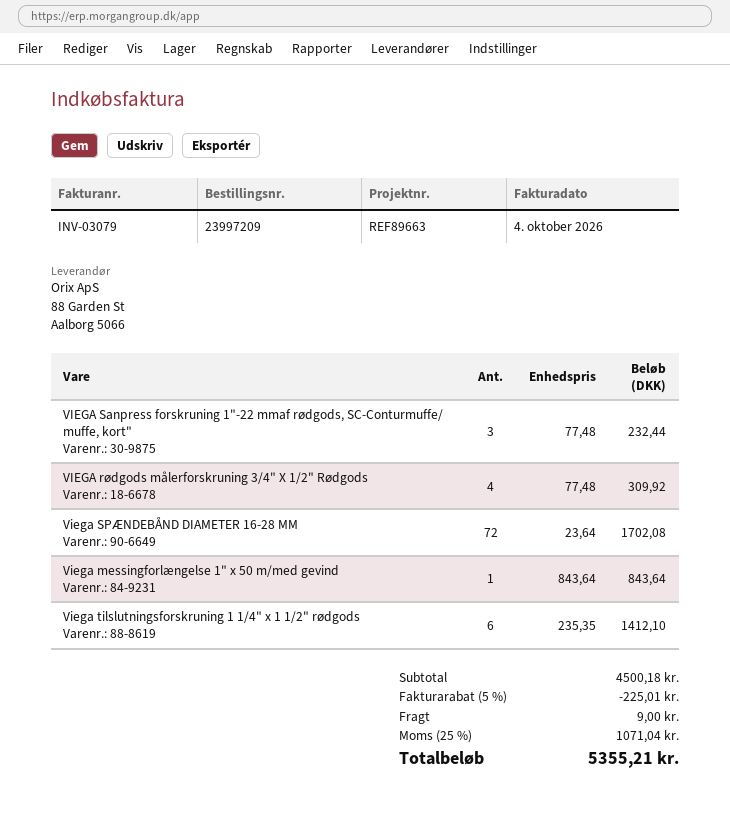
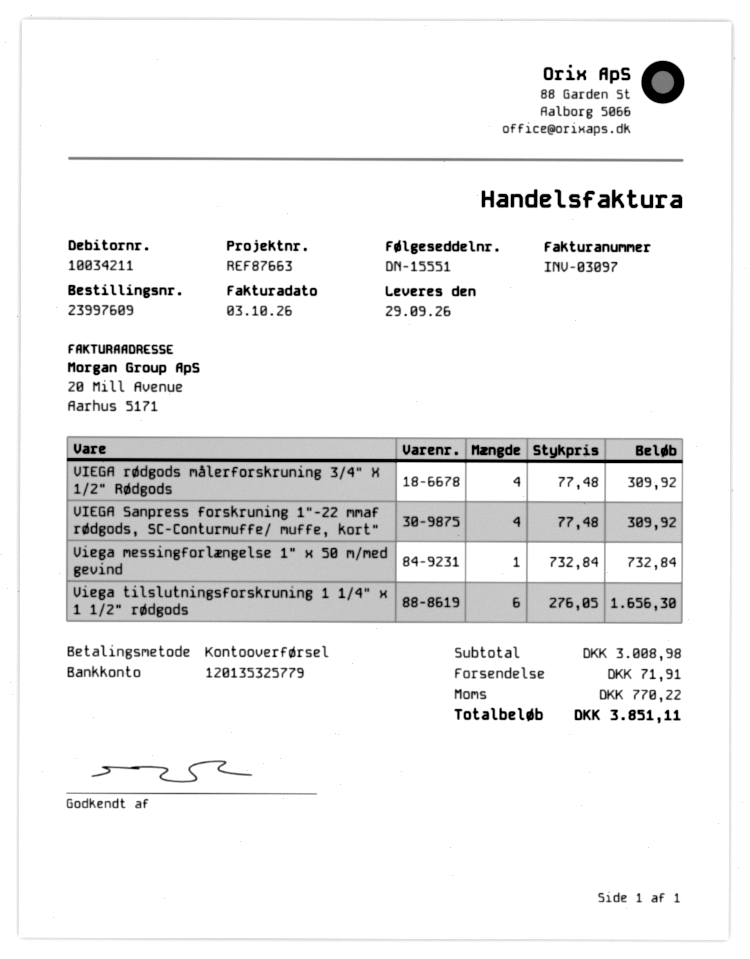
order number: 23997209 -> 23997609
invoice number: INV-03079 -> INV-03097
invoice date: 2026-10-04 -> 2026-10-03
reference: REF89663 -> REF87663
VIEGA Sanpress forskruning 1"-22 mmaf rødgods, SC-Conturmuffe/ muffe, kort": 3 x 77.48 = 232.44 -> 4 x 77.48 = 309.92
Viega SPÆNDEBÅND DIAMETER 16-28 MM: 72 x 23.64 = 1702.08 -> none
Viega messingforlængelse 1" x 50 m/med gevind: 1 x 843.64 = 843.64 -> 1 x 732.84 = 732.84
Viega tilslutningsforskruning 1 1/4" x 1 1/2" rødgods: 6 x 235.35 = 1412.10 -> 6 x 276.05 = 1656.30
subtotal: 4500.18 -> 3008.98
discount: 5% = 225.01 -> none
shipping: 9.00 -> 71.91
tax: 1071.04 -> 770.22
total: 5355.21 -> 3851.11

